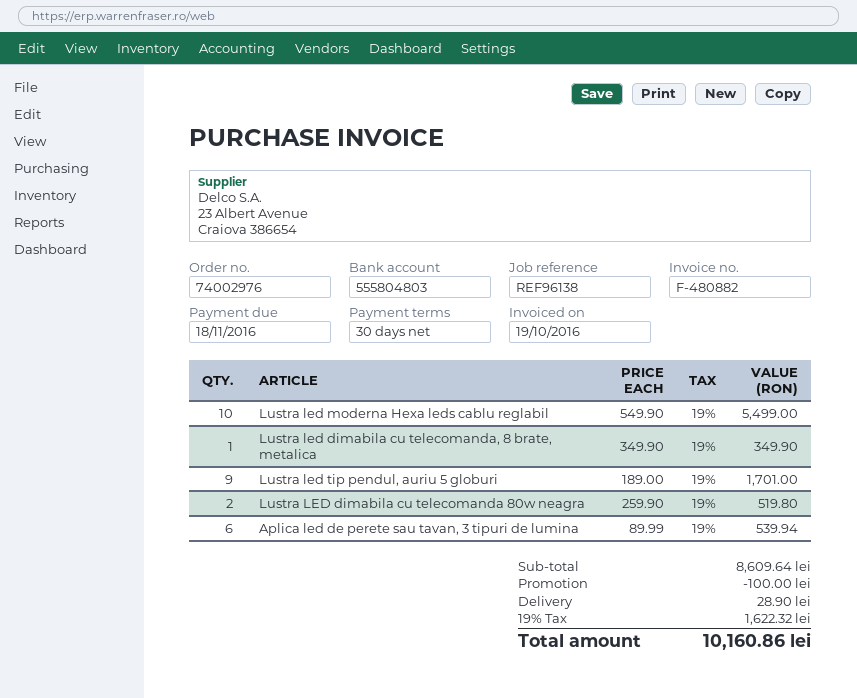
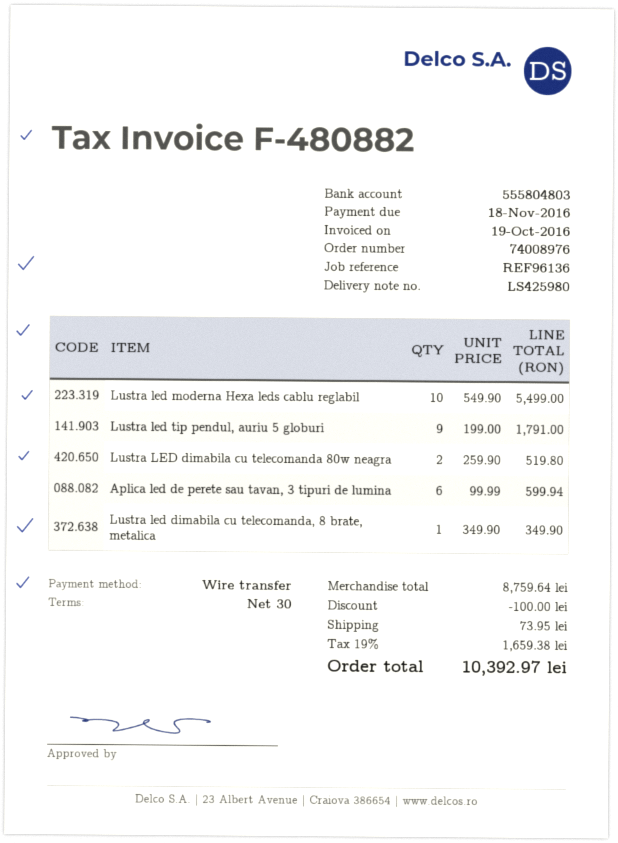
order number: 74002976 -> 74008976
reference: REF96138 -> REF96136
Lustra led tip pendul, auriu 5 globuri: 9 x 189.00 = 1701.00 -> 9 x 199.00 = 1791.00
Aplica led de perete sau tavan, 3 tipuri de lumina: 6 x 89.99 = 539.94 -> 6 x 99.99 = 599.94
subtotal: 8609.64 -> 8759.64
shipping: 28.90 -> 73.95
tax: 19% = 1622.32 -> 19% = 1659.38
total: 10160.86 -> 10392.97

